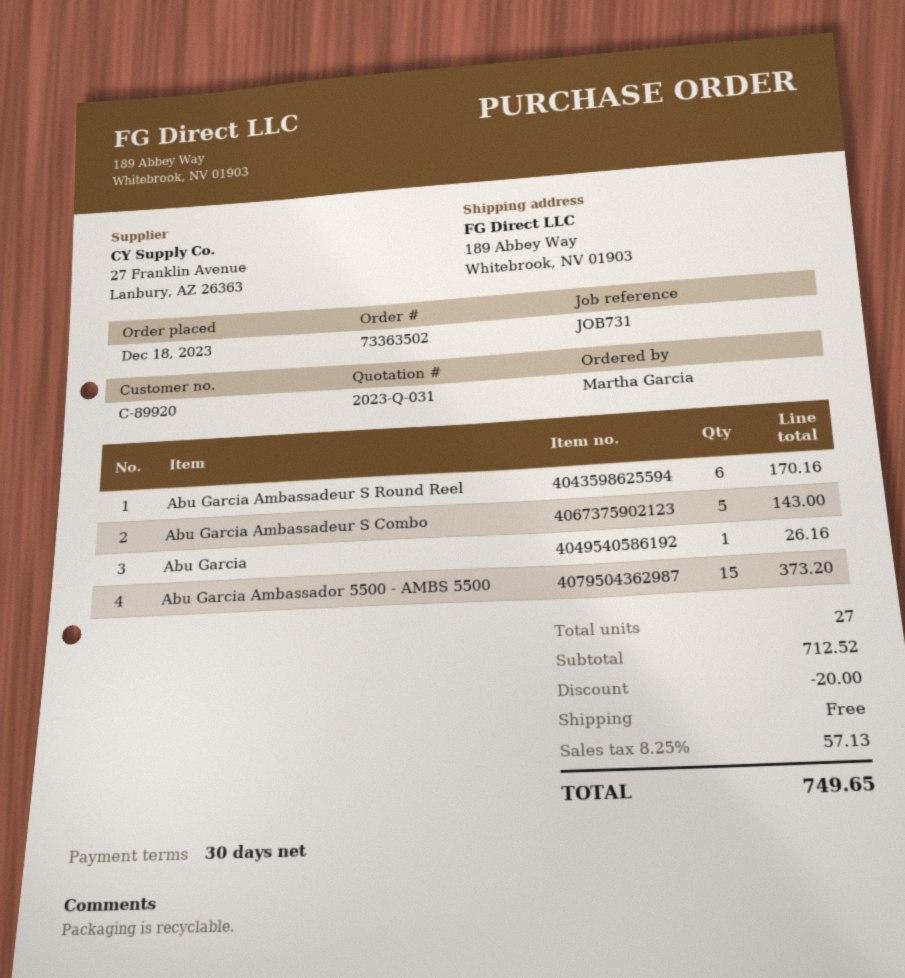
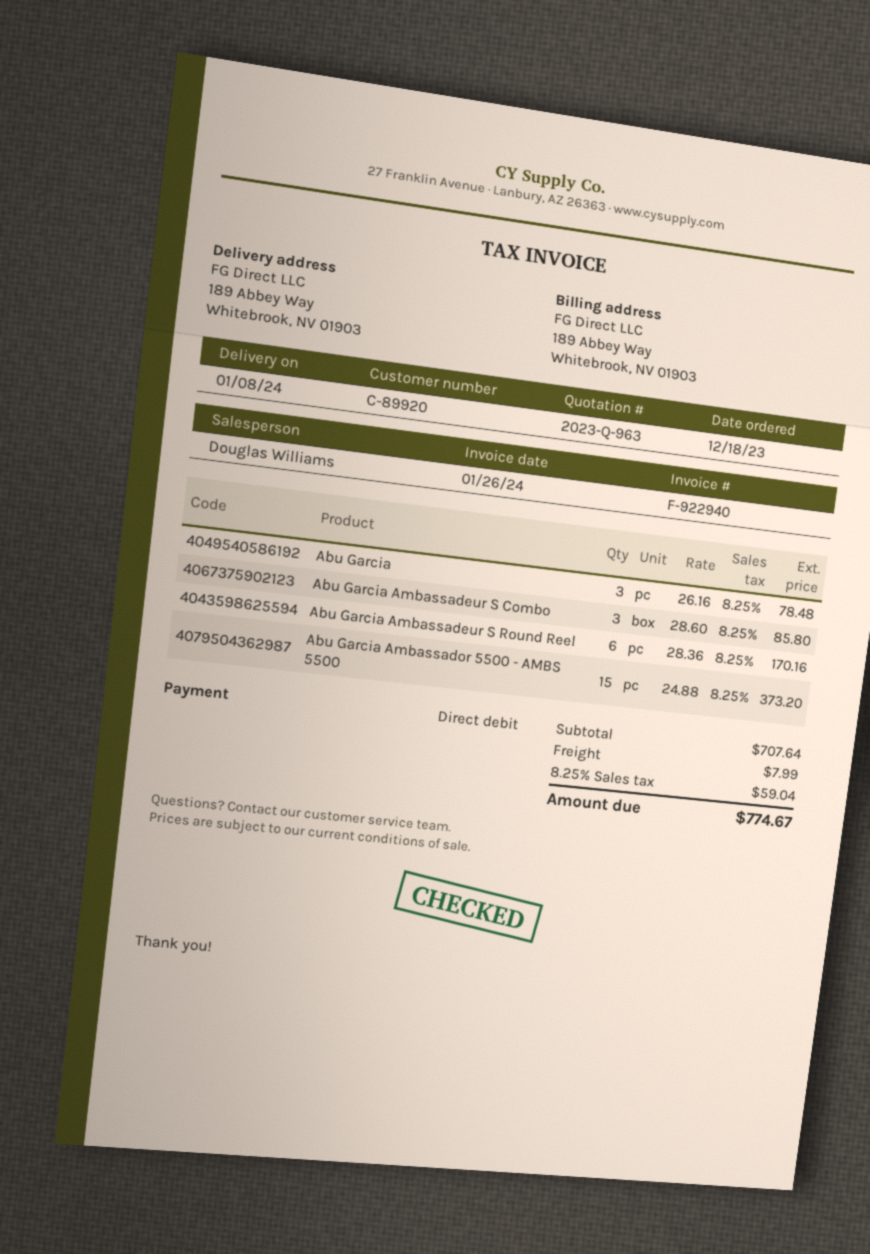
quote number: 2023-Q-031 -> 2023-Q-963
Abu Garcia Ambassadeur S Combo: 5 for 143.00 -> 3 for 85.80
Abu Garcia: 1 for 26.16 -> 3 for 78.48
subtotal: 712.52 -> 707.64
discount: 20.00 -> none
shipping: 0.00 -> 7.99
tax: 8.25% = 57.13 -> 8.25% = 59.04
total: 749.65 -> 774.67

